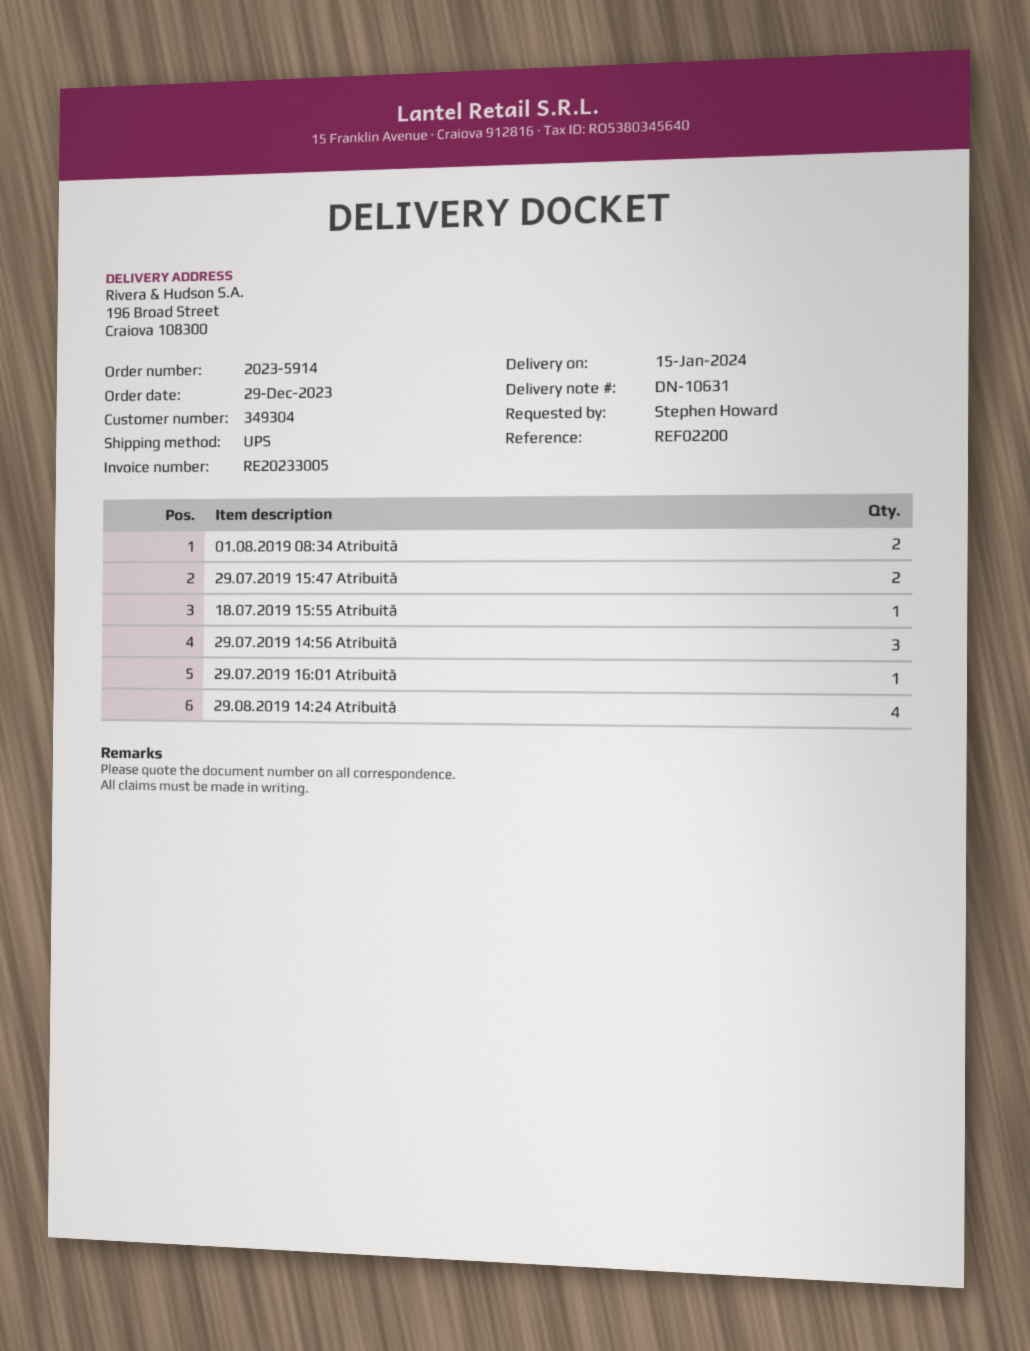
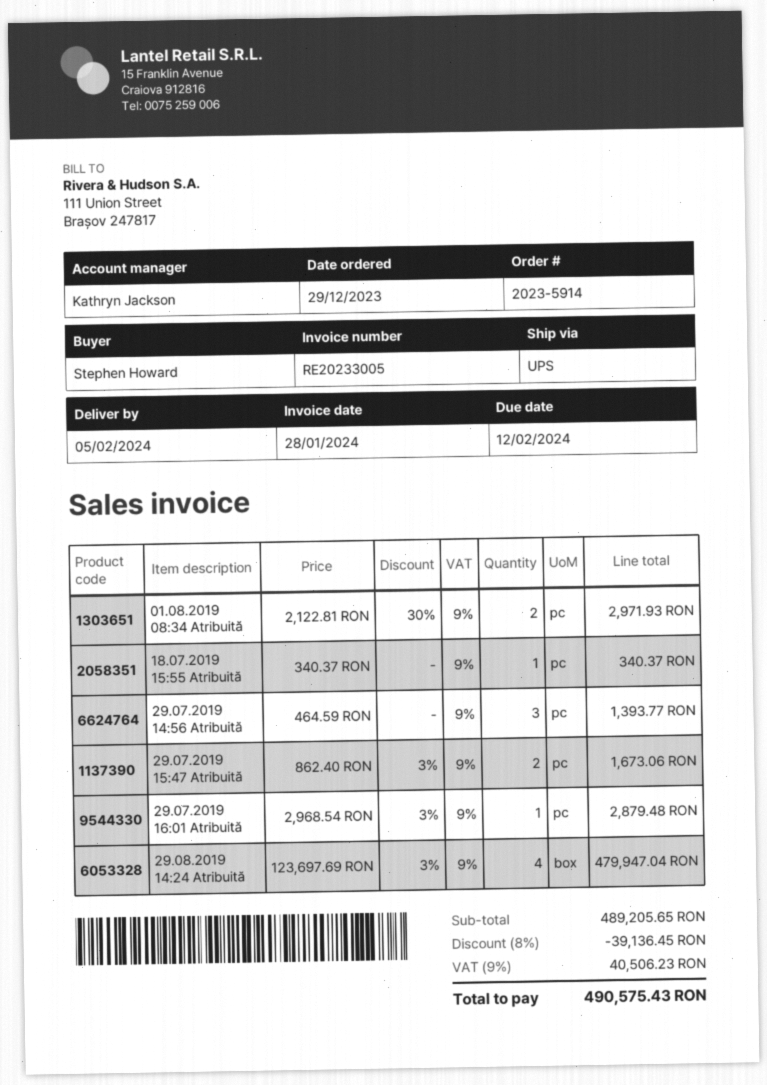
delivery date: 2024-01-15 -> 2024-02-05

